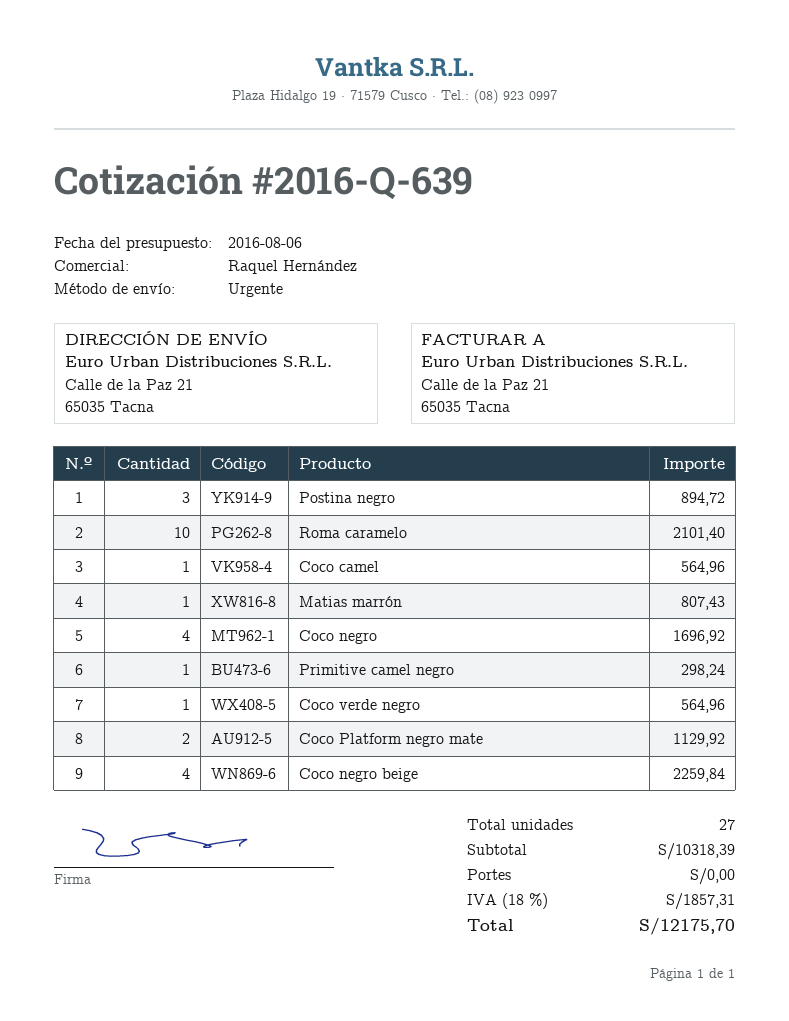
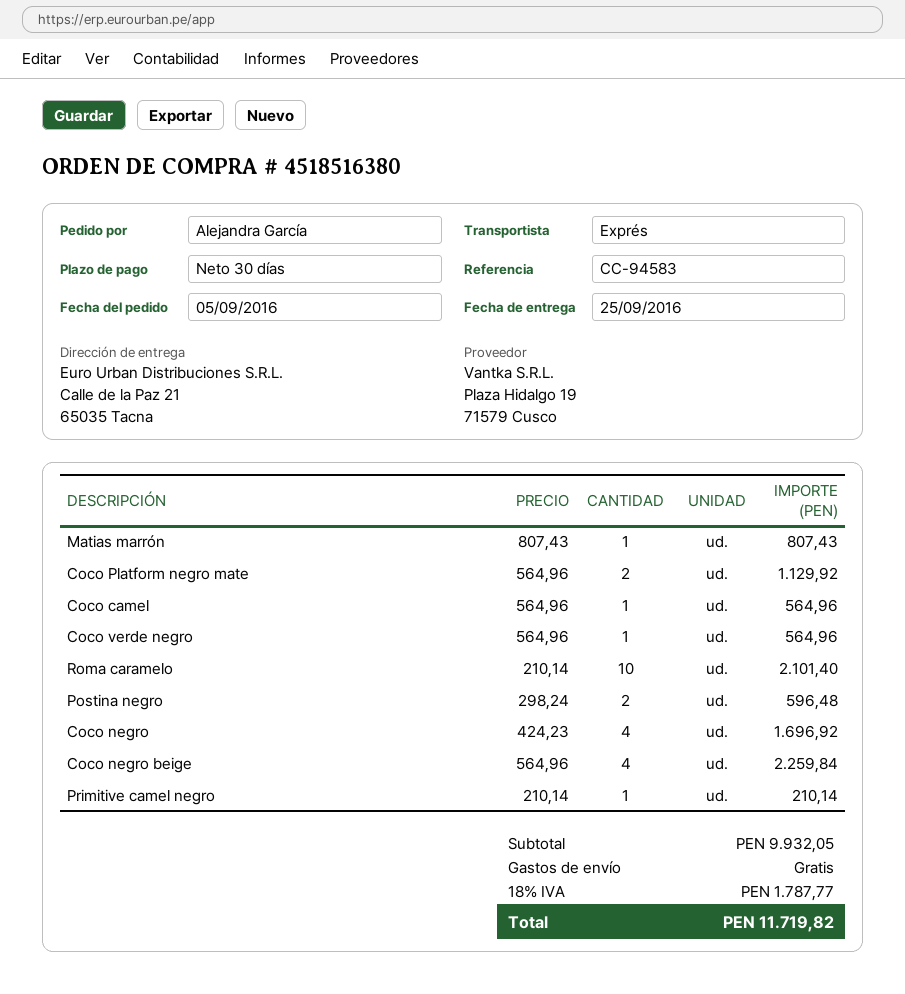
Postina negro: 3 for 894.72 -> 2 for 596.48
Primitive camel negro: 1 for 298.24 -> 1 for 210.14
subtotal: 10318.39 -> 9932.05
tax: 18% = 1857.31 -> 18% = 1787.77
total: 12175.70 -> 11719.82

